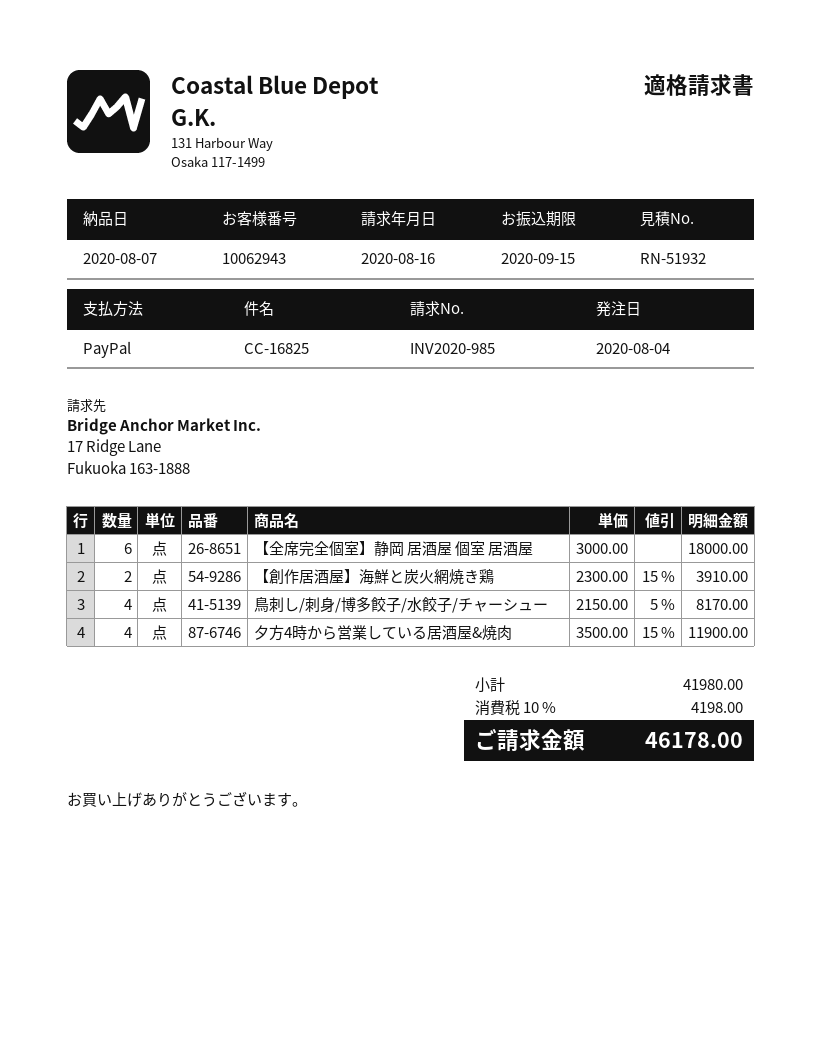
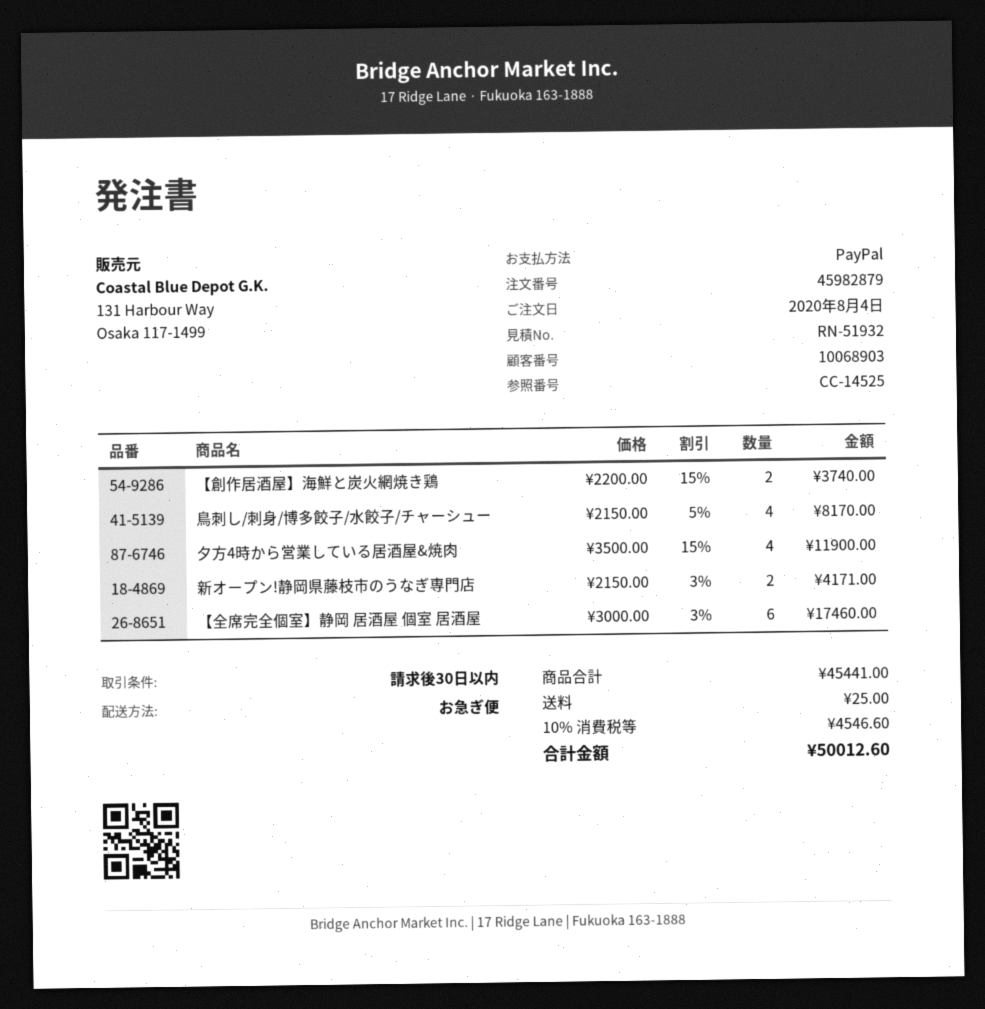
customer number: 10062943 -> 10068903
reference: CC-16825 -> CC-14525
【全席完全個室】静岡 居酒屋 個室 居酒屋: 6 x 3000.00 = 18000.00 -> 6 x 3000.00 - 3% = 17460.00
【創作居酒屋】海鮮と炭火網焼き鶏: 2 x 2300.00 - 15% = 3910.00 -> 2 x 2200.00 - 15% = 3740.00
新オープン!静岡県藤枝市のうなぎ専門店: none -> 2 x 2150.00 - 3% = 4171.00
subtotal: 41980.00 -> 45441.00
shipping: none -> 25.00
tax: 10% = 4198.00 -> 10% = 4546.60
total: 46178.00 -> 50012.60

